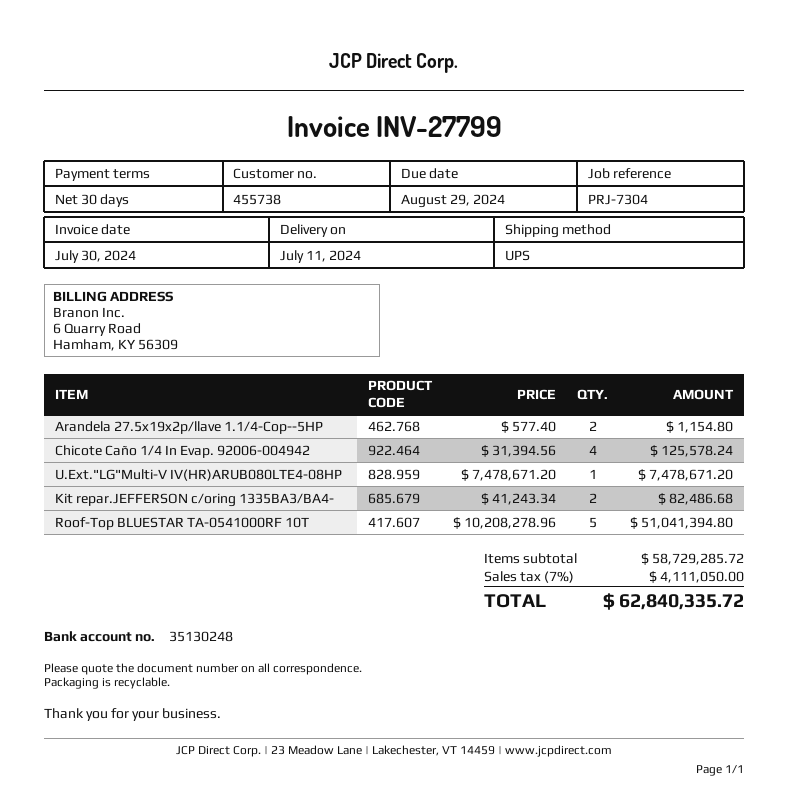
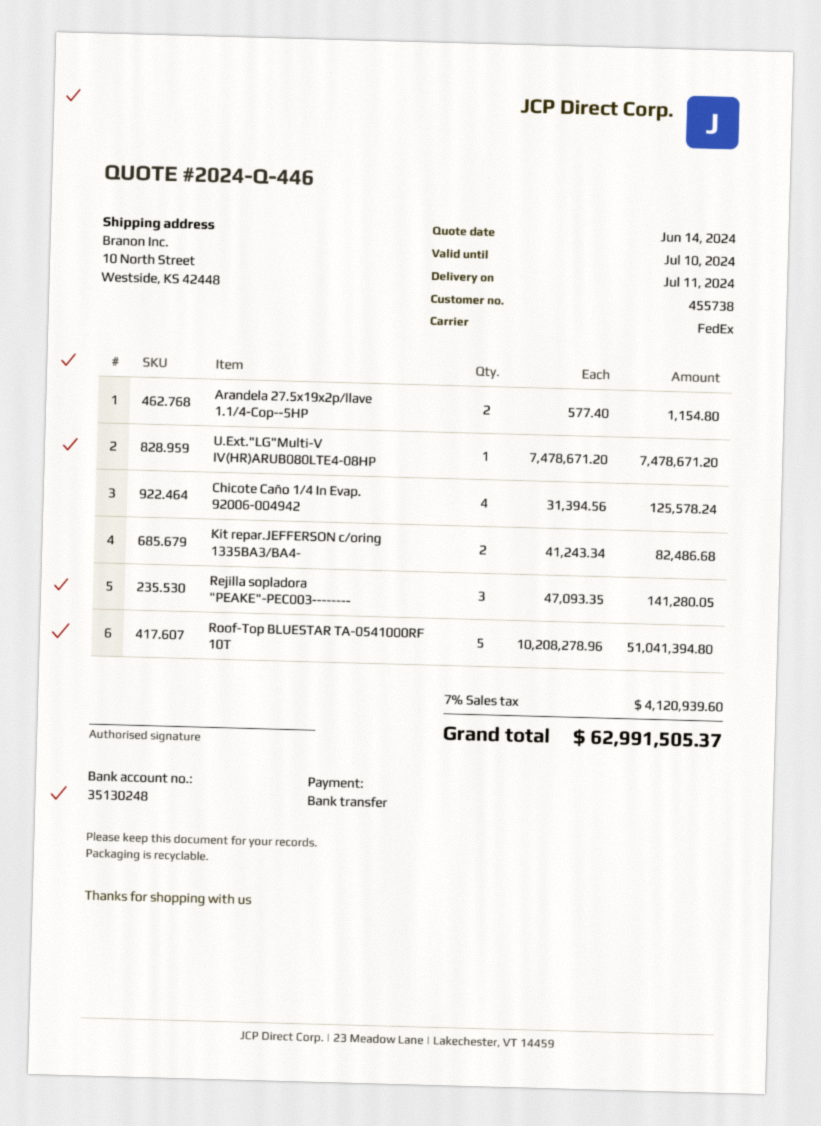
shipping method: UPS -> FedEx
Rejilla sopladora "PEAKE"-PEC003--------: none -> 3 x 47093.35 = 141280.05
tax: 7% = 4111050.00 -> 7% = 4120939.60
total: 62840335.72 -> 62991505.37

